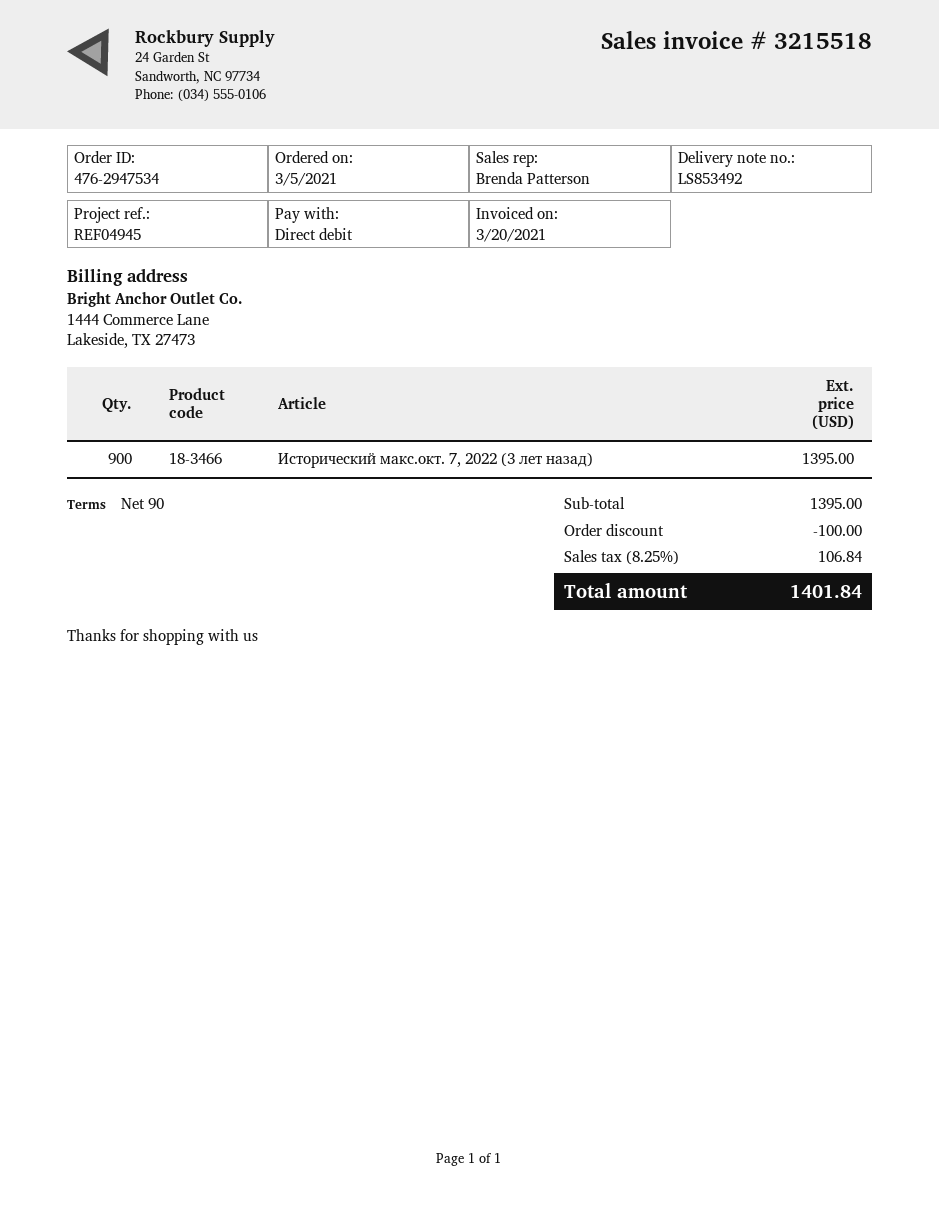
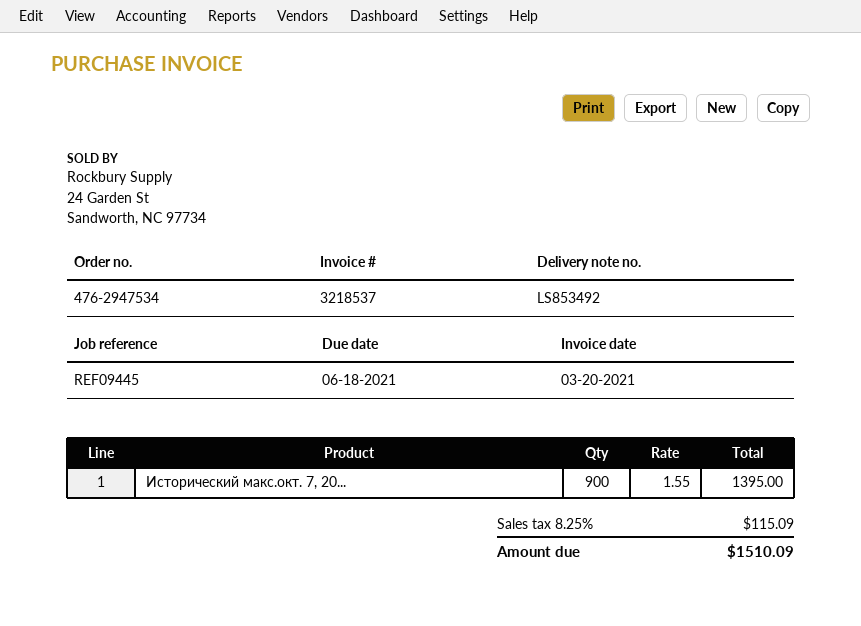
invoice number: 3215518 -> 3218537
reference: REF04945 -> REF09445
discount: 100.00 -> none
tax: 8.25% = 106.84 -> 8.25% = 115.09
total: 1401.84 -> 1510.09

